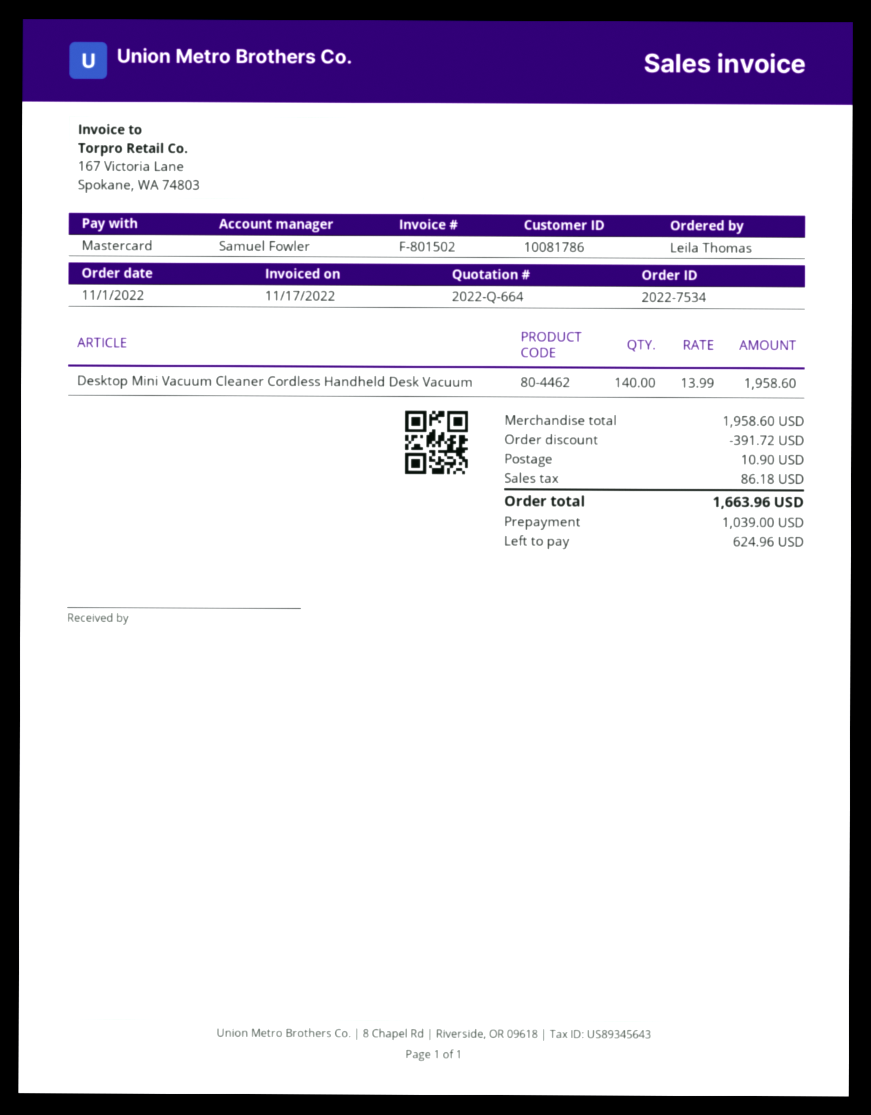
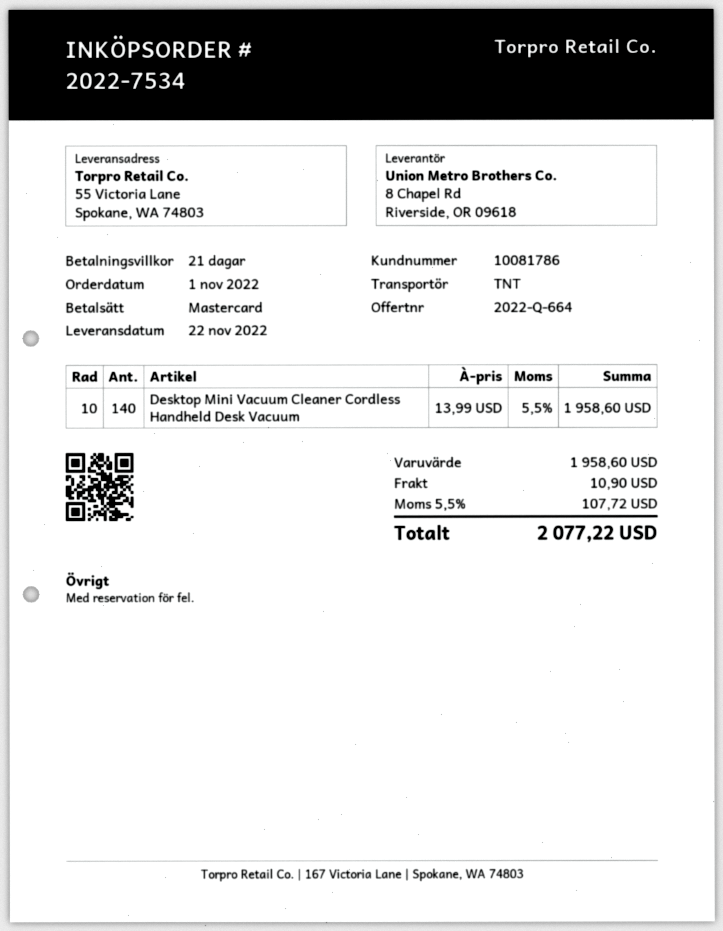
discount: 391.72 -> none
tax: 86.18 -> 107.72
total: 1663.96 -> 2077.22

